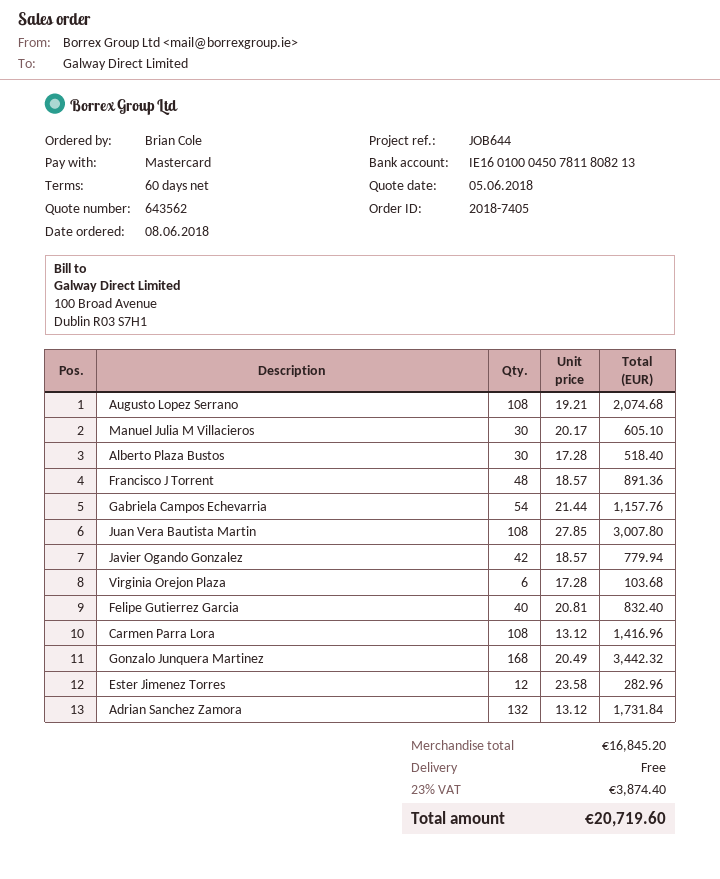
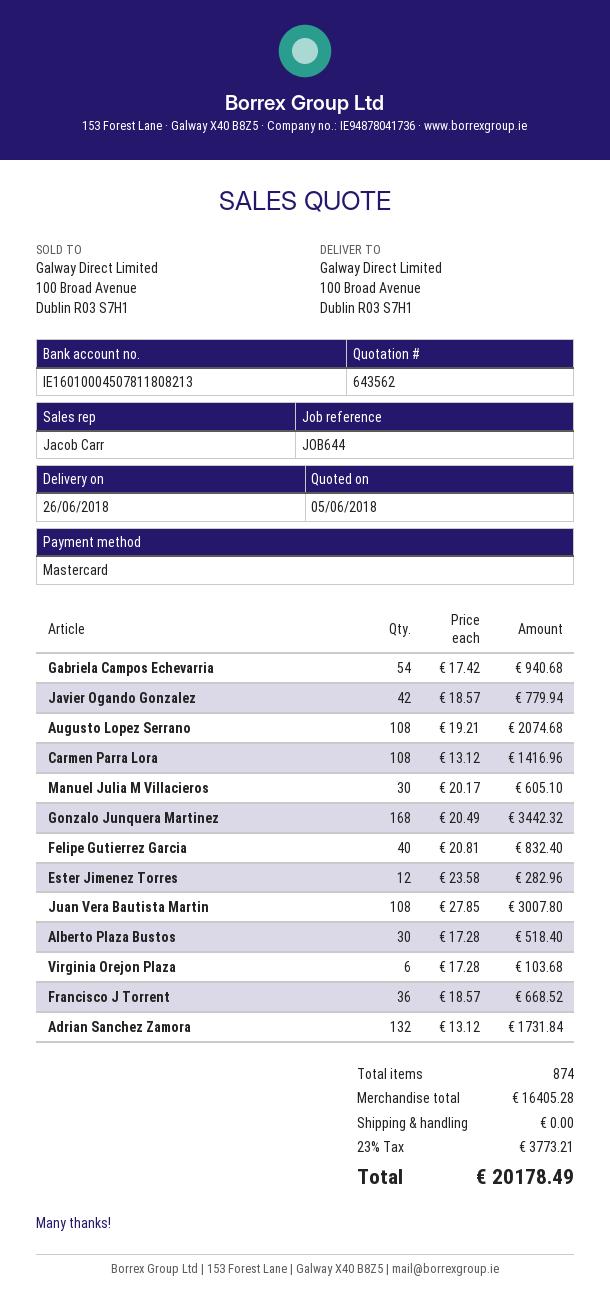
Francisco J Torrent: 48 x 18.57 = 891.36 -> 36 x 18.57 = 668.52
Gabriela Campos Echevarria: 54 x 21.44 = 1157.76 -> 54 x 17.42 = 940.68
subtotal: 16845.20 -> 16405.28
tax: 23% = 3874.40 -> 23% = 3773.21
total: 20719.60 -> 20178.49

